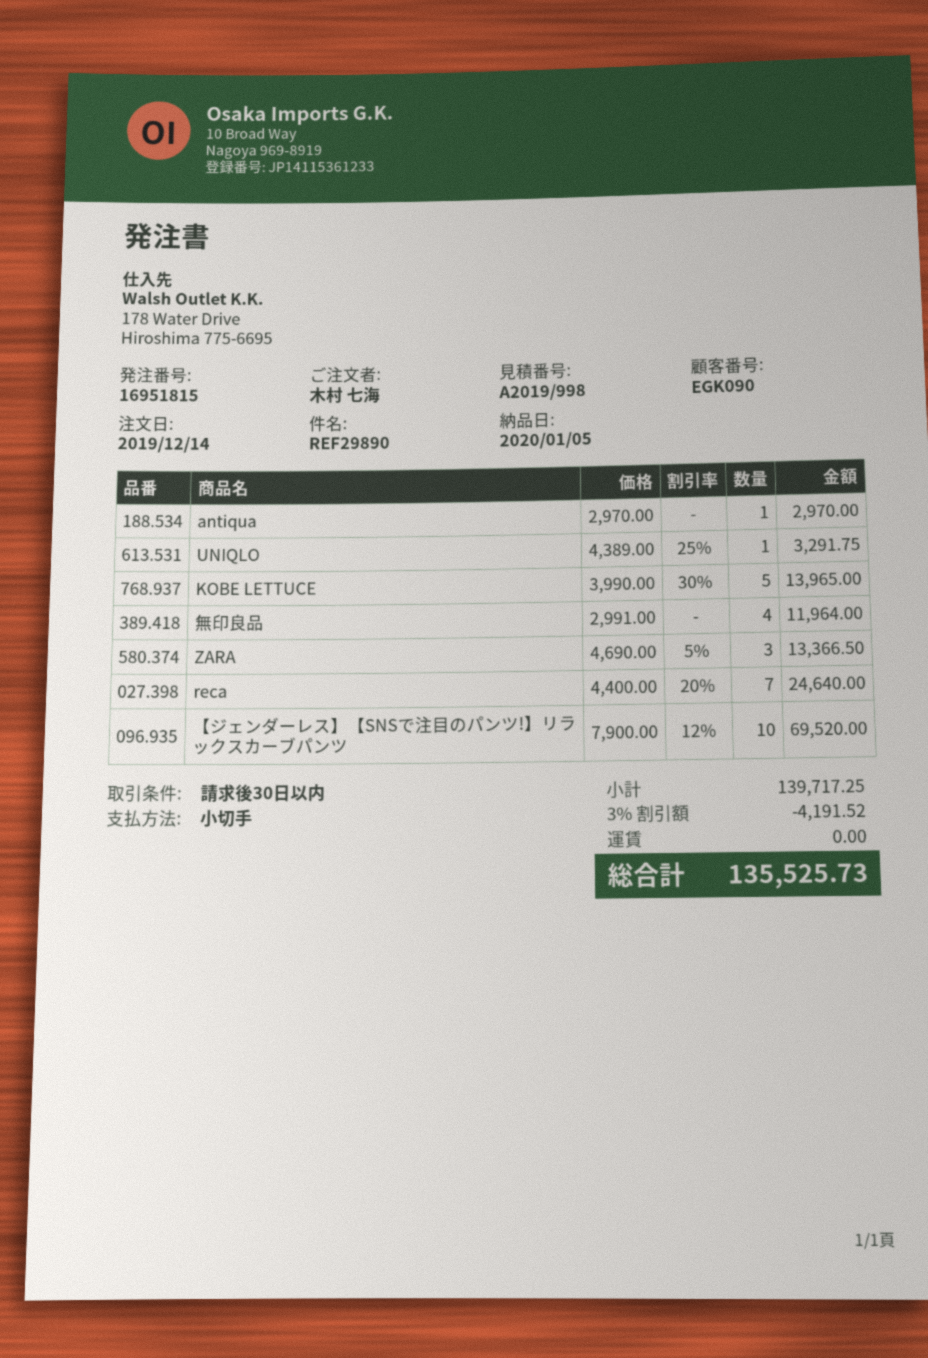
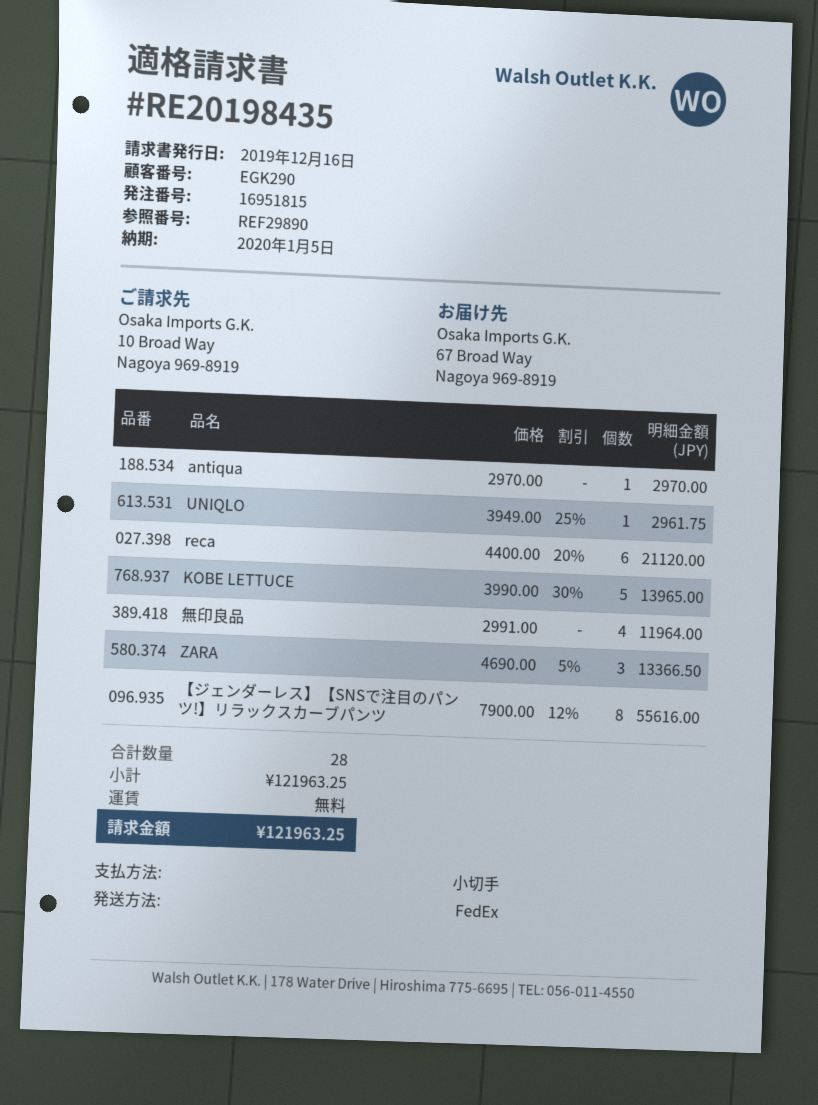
customer number: EGK090 -> EGK290
UNIQLO: 1 x 4389.00 - 25% = 3291.75 -> 1 x 3949.00 - 25% = 2961.75
reca: 7 x 4400.00 - 20% = 24640.00 -> 6 x 4400.00 - 20% = 21120.00
【ジェンダーレス】【SNSで注目のパンツ!】リラックスカーブパンツ: 10 x 7900.00 - 12% = 69520.00 -> 8 x 7900.00 - 12% = 55616.00
subtotal: 139717.25 -> 121963.25
discount: 3% = 4191.52 -> none
total: 135525.73 -> 121963.25

